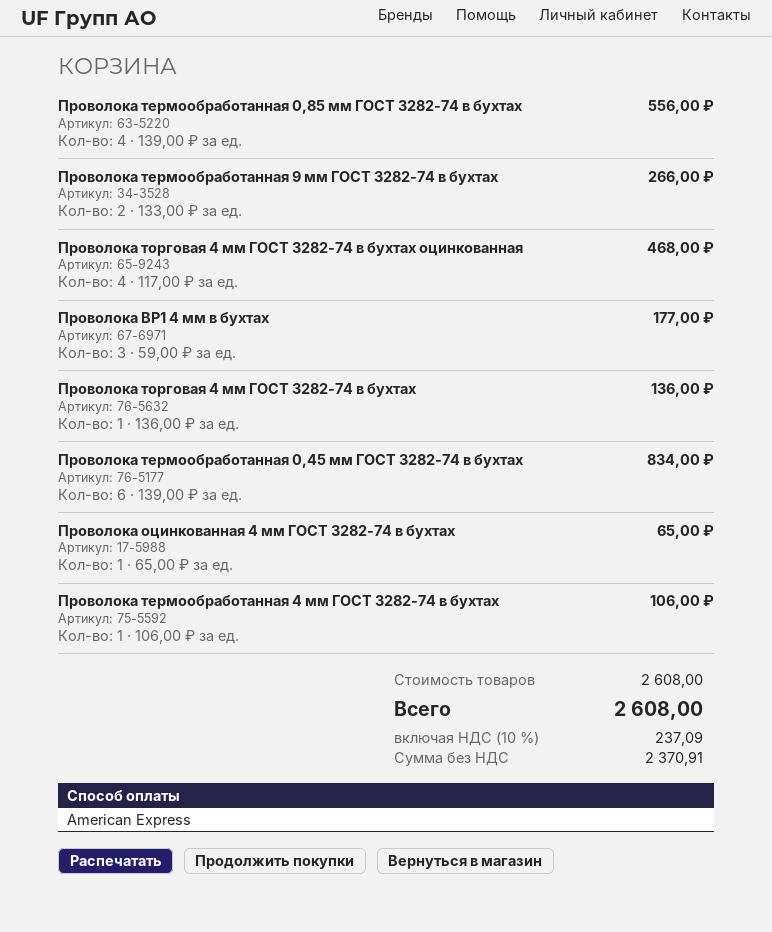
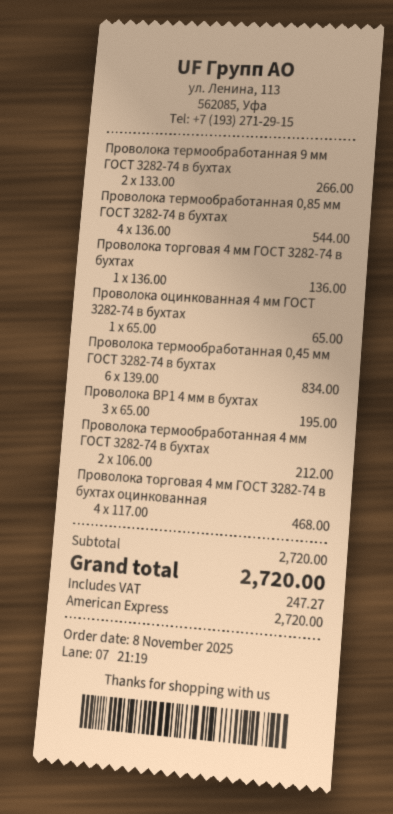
Проволока термообработанная 0,85 мм ГОСТ 3282-74 в бухтах: 4 x 139.00 = 556.00 -> 4 x 136.00 = 544.00
Проволока ВР1 4 мм в бухтах: 3 x 59.00 = 177.00 -> 3 x 65.00 = 195.00
Проволока термообработанная 4 мм ГОСТ 3282-74 в бухтах: 1 x 106.00 = 106.00 -> 2 x 106.00 = 212.00
subtotal: 2608.00 -> 2720.00
tax: 237.09 -> 247.27
total: 2608.00 -> 2720.00

